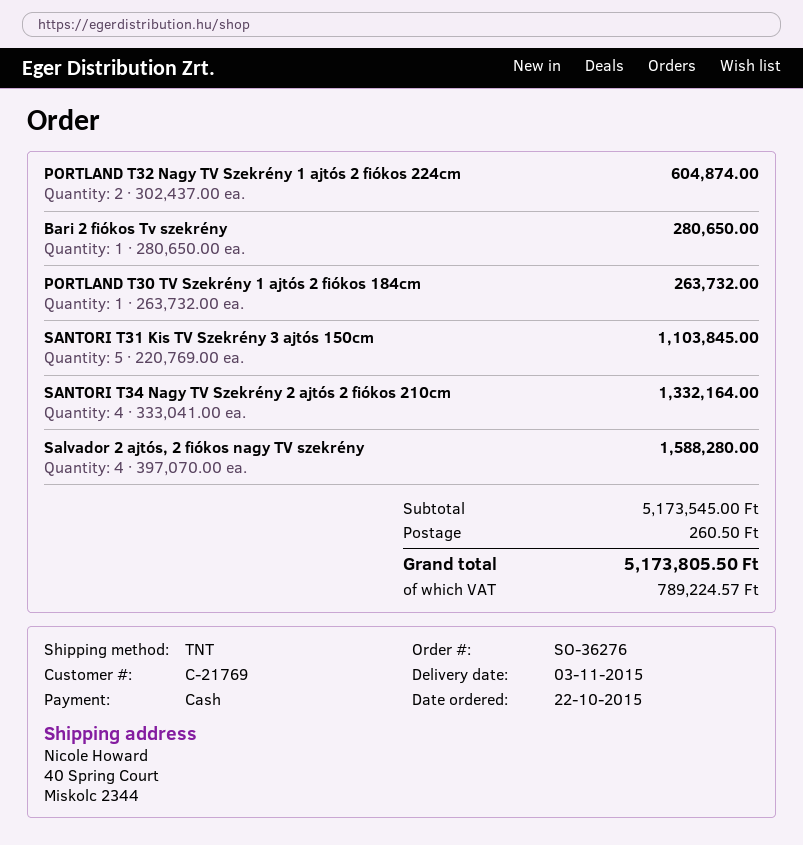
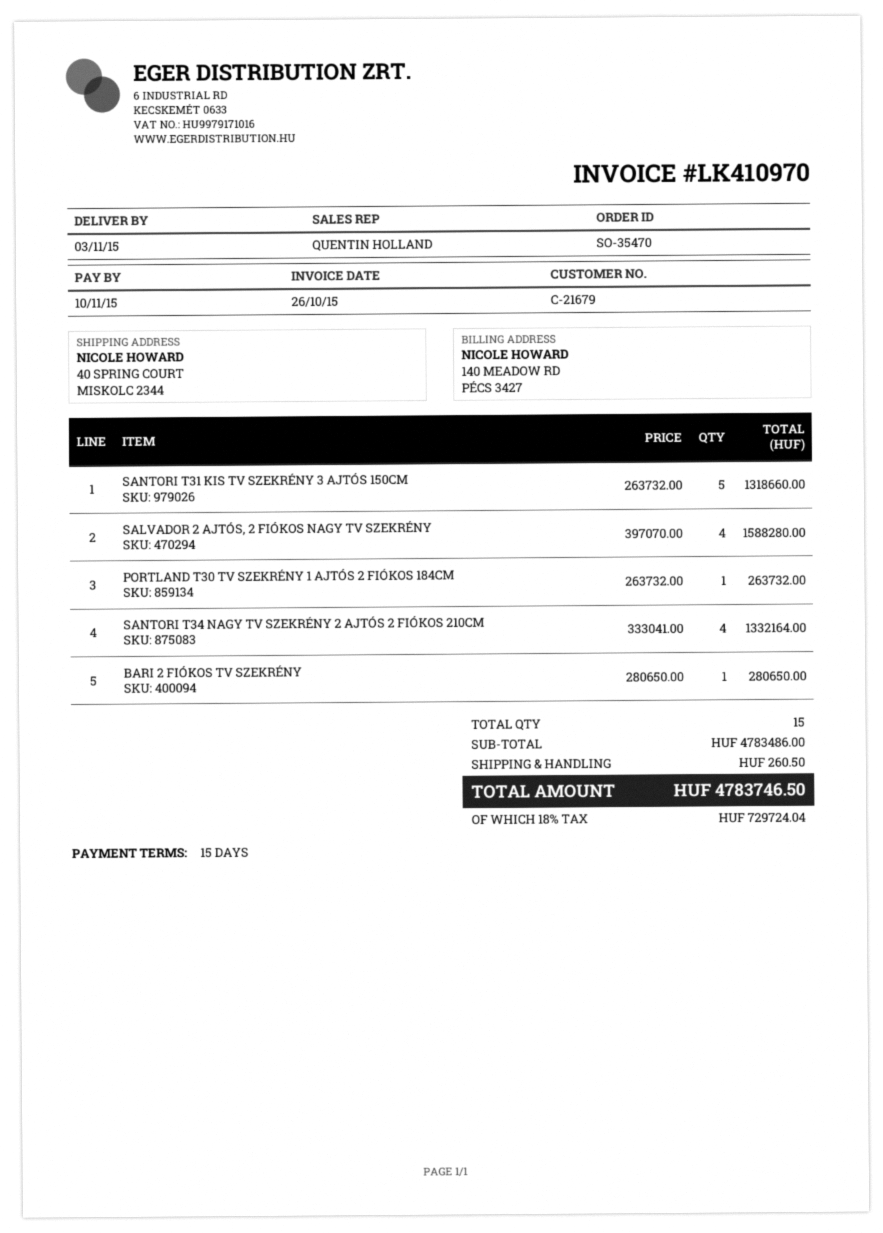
order number: SO-36276 -> SO-35470
customer number: C-21769 -> C-21679
PORTLAND T32 Nagy TV Szekrény 1 ajtós 2 fiókos 224cm: 2 x 302437.00 = 604874.00 -> none
SANTORI T31 Kis TV Szekrény 3 ajtós 150cm: 5 x 220769.00 = 1103845.00 -> 5 x 263732.00 = 1318660.00
subtotal: 5173545.00 -> 4783486.00
tax: 789224.57 -> 729724.04
total: 5173805.50 -> 4783746.50

